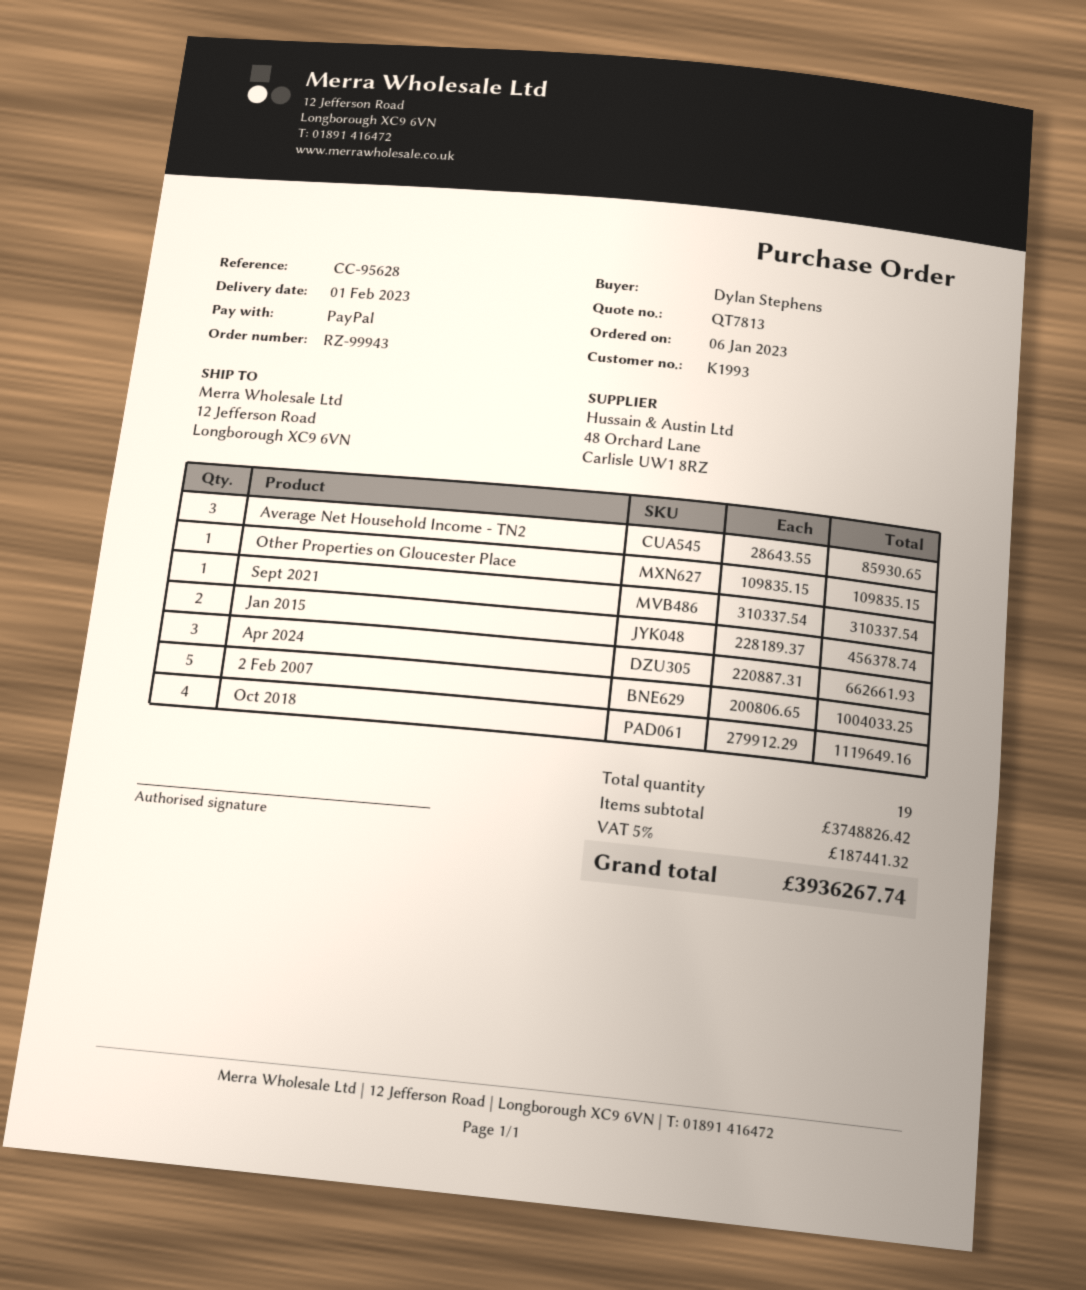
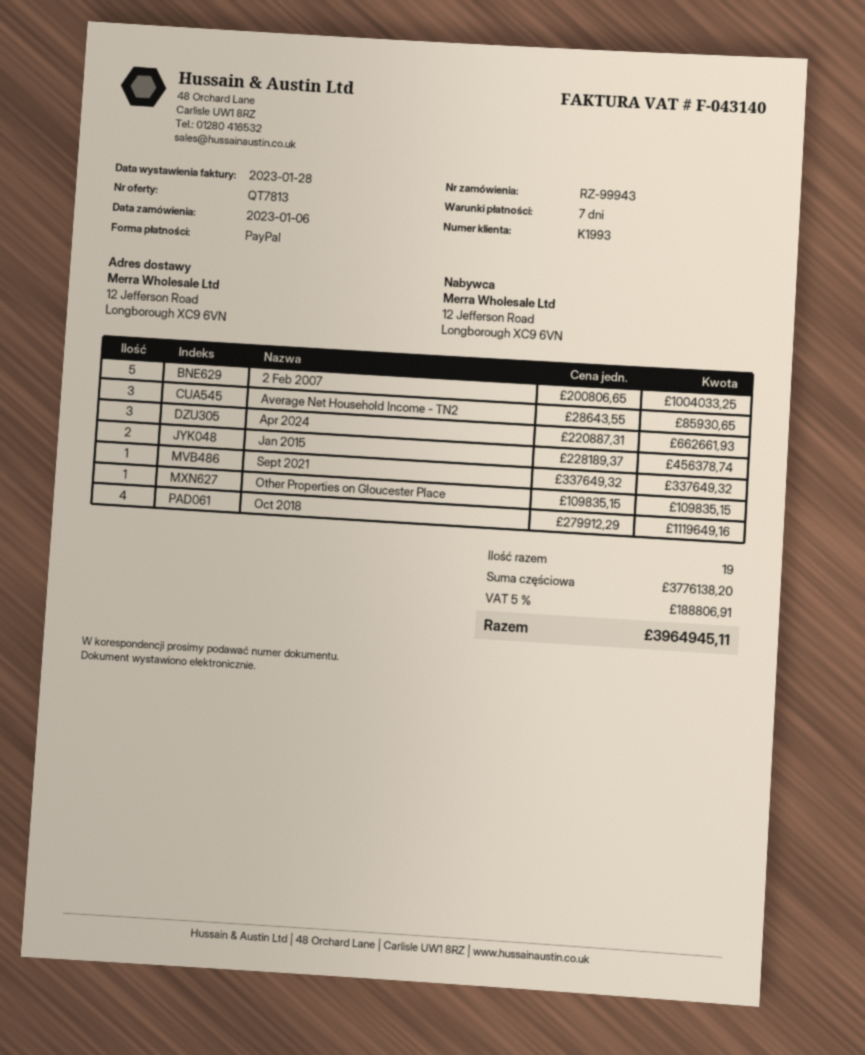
Sept 2021: 1 x 310337.54 = 310337.54 -> 1 x 337649.32 = 337649.32
subtotal: 3748826.42 -> 3776138.20
tax: 5% = 187441.32 -> 5% = 188806.91
total: 3936267.74 -> 3964945.11

